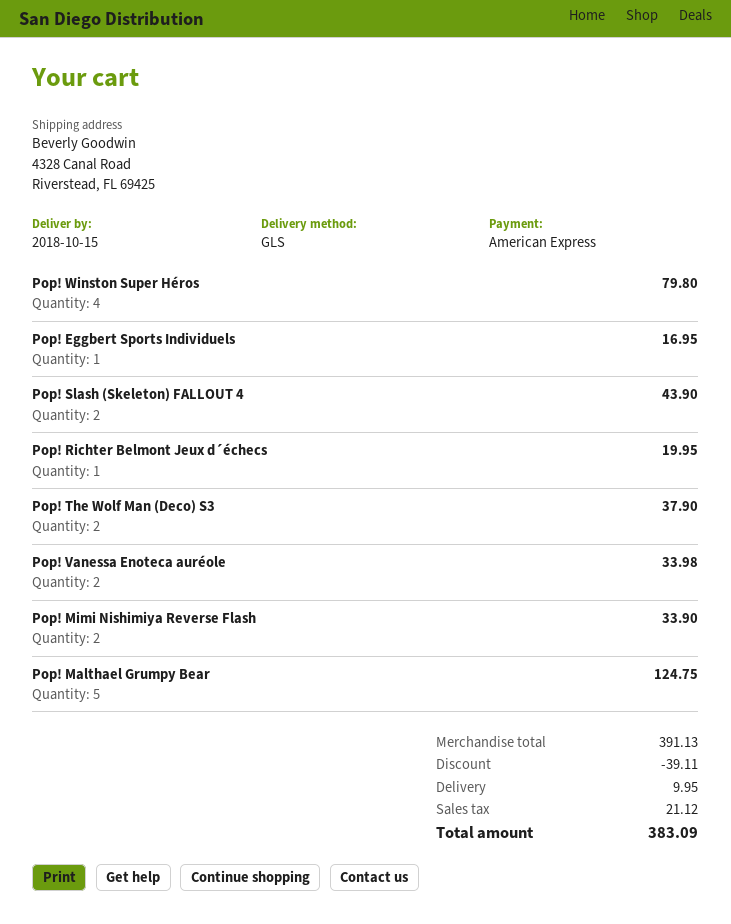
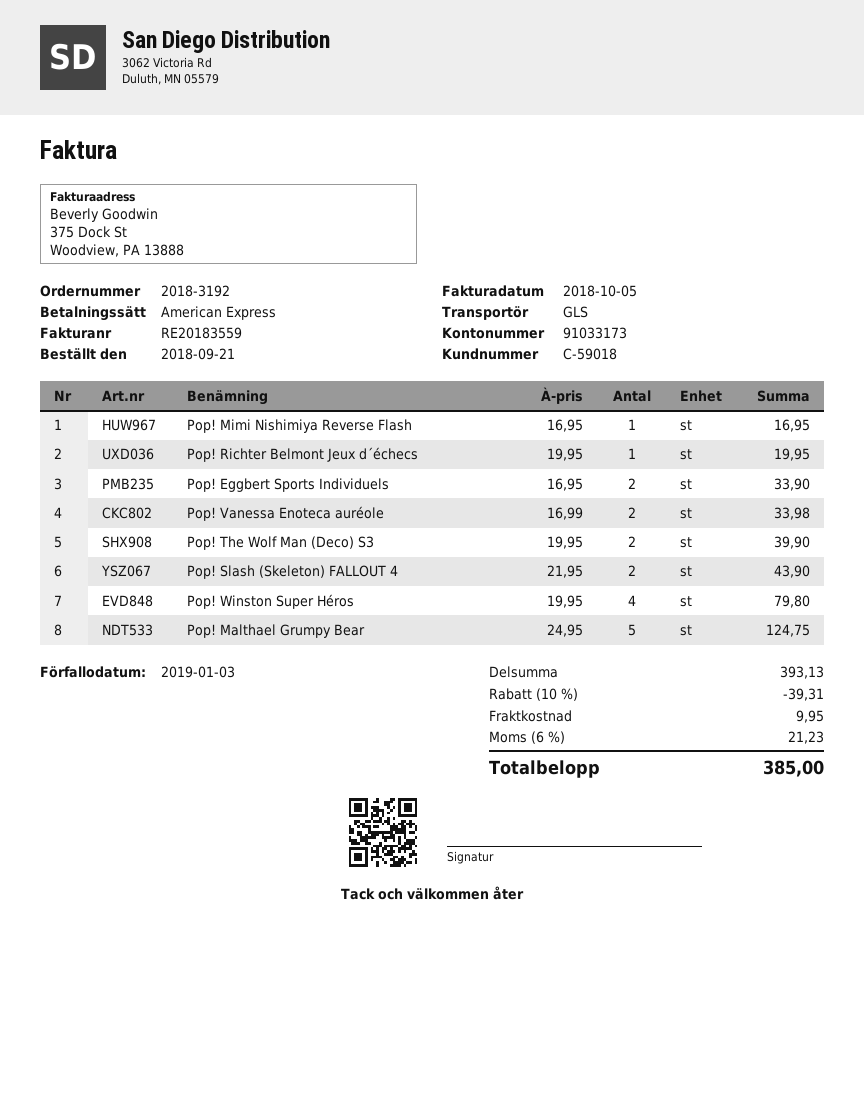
Pop! Eggbert Sports Individuels: 1 for 16.95 -> 2 for 33.90
Pop! The Wolf Man (Deco) S3: 2 for 37.90 -> 2 for 39.90
Pop! Mimi Nishimiya Reverse Flash: 2 for 33.90 -> 1 for 16.95
subtotal: 391.13 -> 393.13
discount: 39.11 -> 39.31
tax: 21.12 -> 21.23
total: 383.09 -> 385.00

